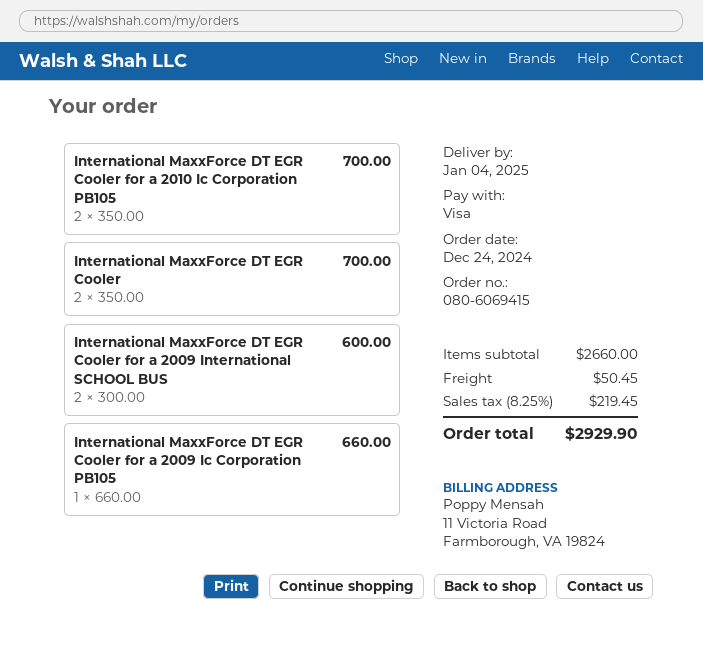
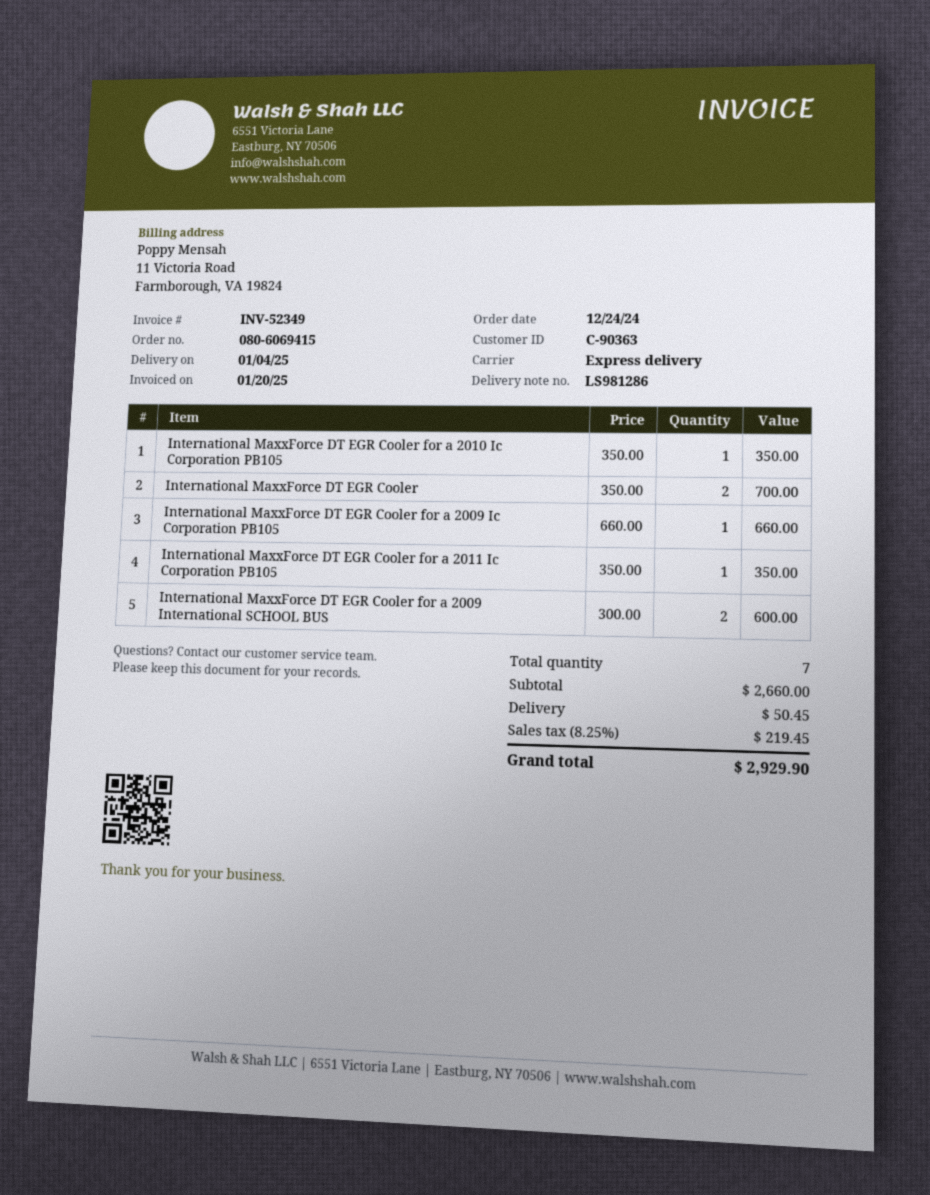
International MaxxForce DT EGR Cooler for a 2010 Ic Corporation PB105: 2 x 350.00 = 700.00 -> 1 x 350.00 = 350.00
International MaxxForce DT EGR Cooler for a 2011 Ic Corporation PB105: none -> 1 x 350.00 = 350.00

